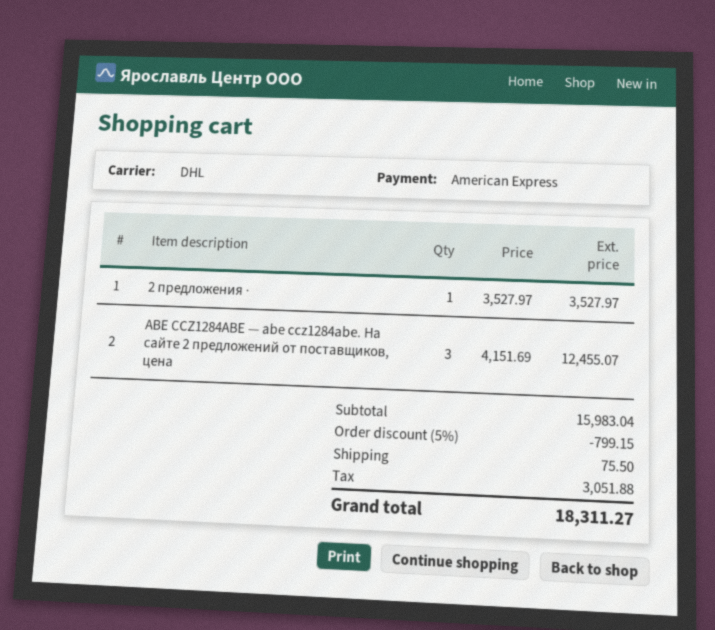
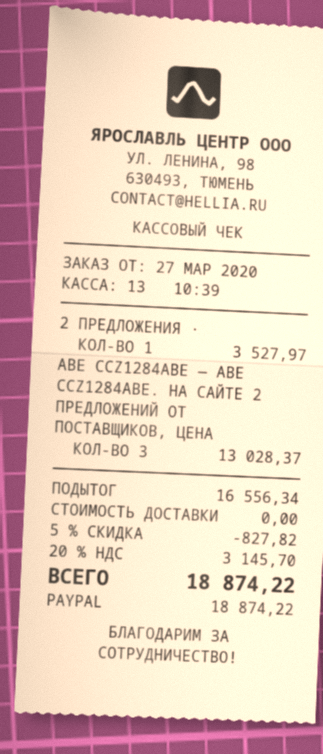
payment method: American Express -> PayPal
ABE CCZ1284ABE — abe ccz1284abe. На сайте 2 предложений от поставщиков, цена: 3 for 12455.07 -> 3 for 13028.37
subtotal: 15983.04 -> 16556.34
discount: 5% = 799.15 -> 5% = 827.82
shipping: 75.50 -> 0.00
tax: 3051.88 -> 3145.70
total: 18311.27 -> 18874.22

